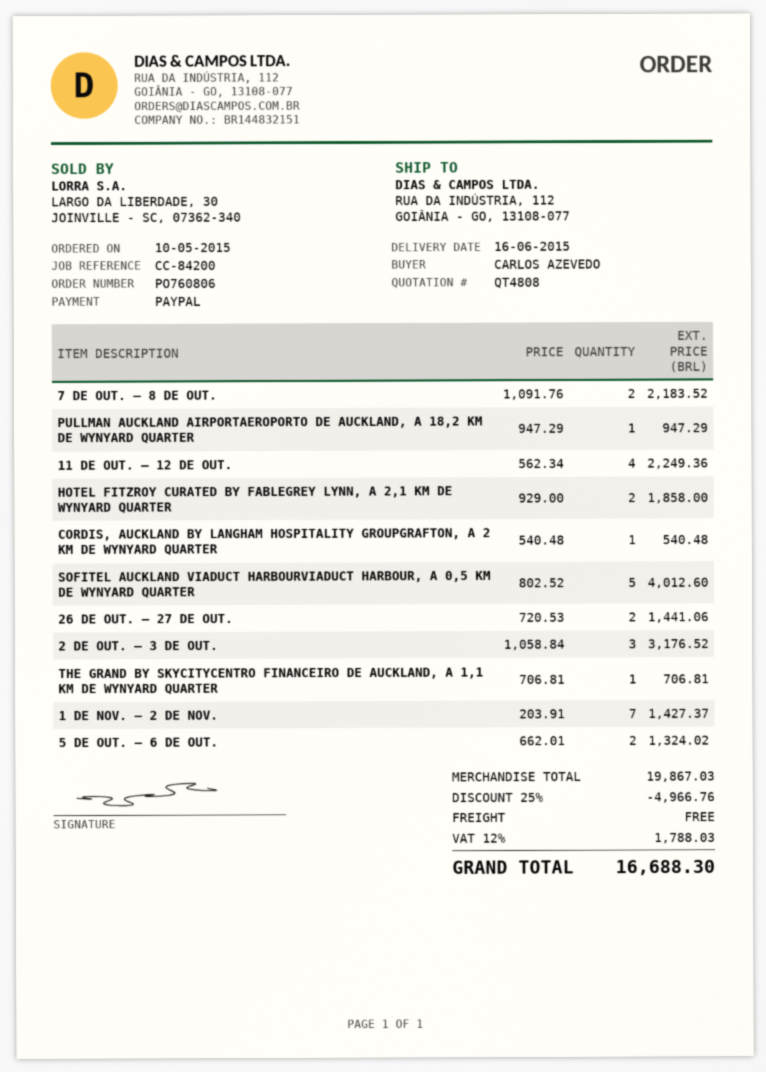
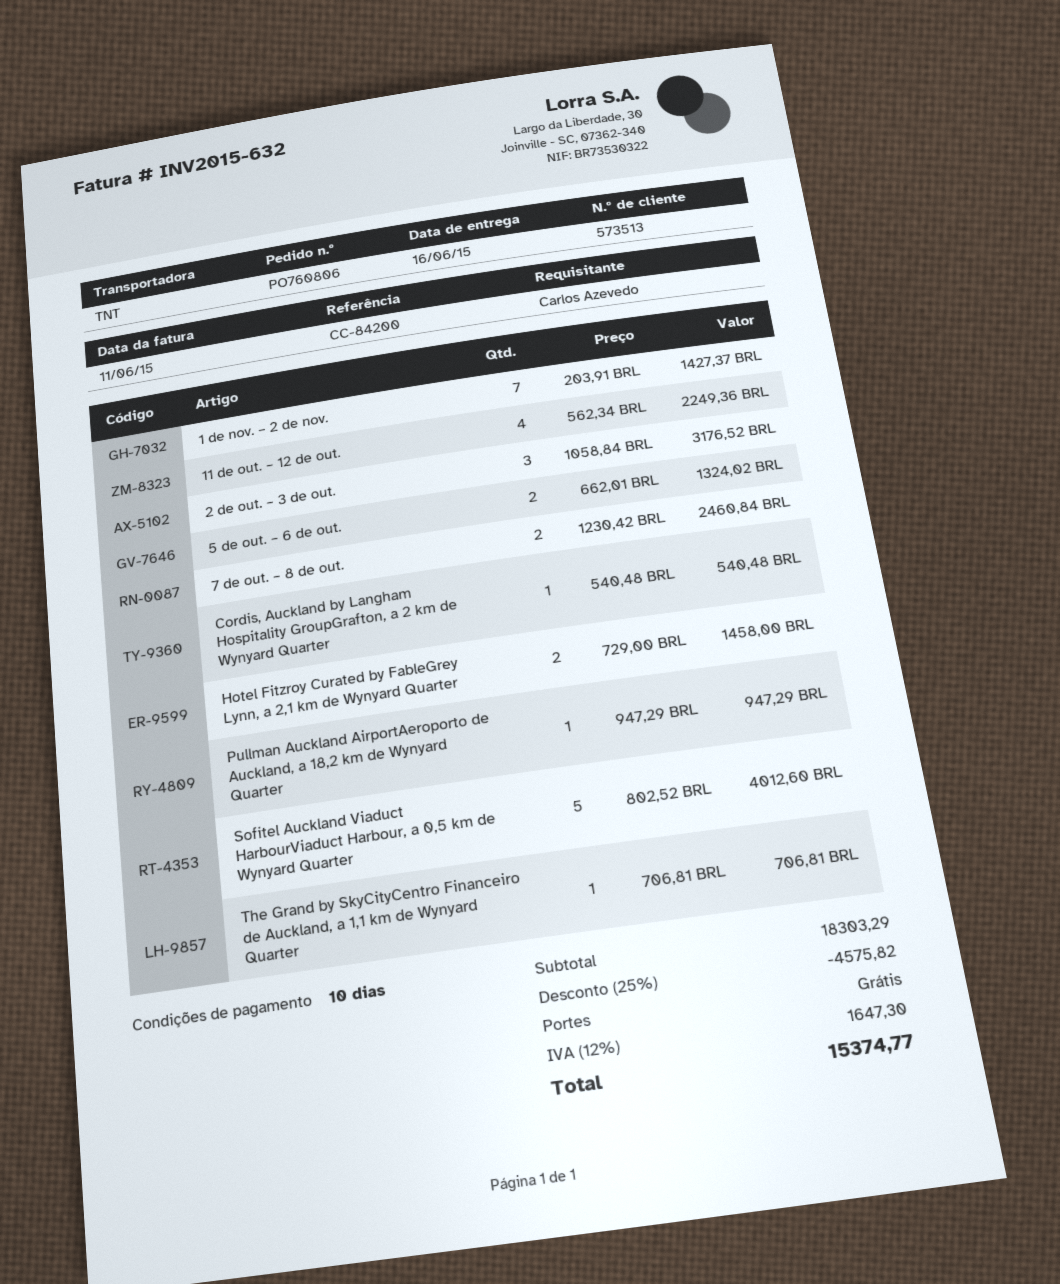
7 DE OUT. – 8 DE OUT.: 2 x 1091.76 = 2183.52 -> 2 x 1230.42 = 2460.84
HOTEL FITZROY CURATED BY FABLEGREY LYNN, A 2,1 KM DE WYNYARD QUARTER: 2 x 929.00 = 1858.00 -> 2 x 729.00 = 1458.00
26 DE OUT. – 27 DE OUT.: 2 x 720.53 = 1441.06 -> none
subtotal: 19867.03 -> 18303.29
discount: 25% = 4966.76 -> 25% = 4575.82
tax: 12% = 1788.03 -> 12% = 1647.30
total: 16688.30 -> 15374.77

